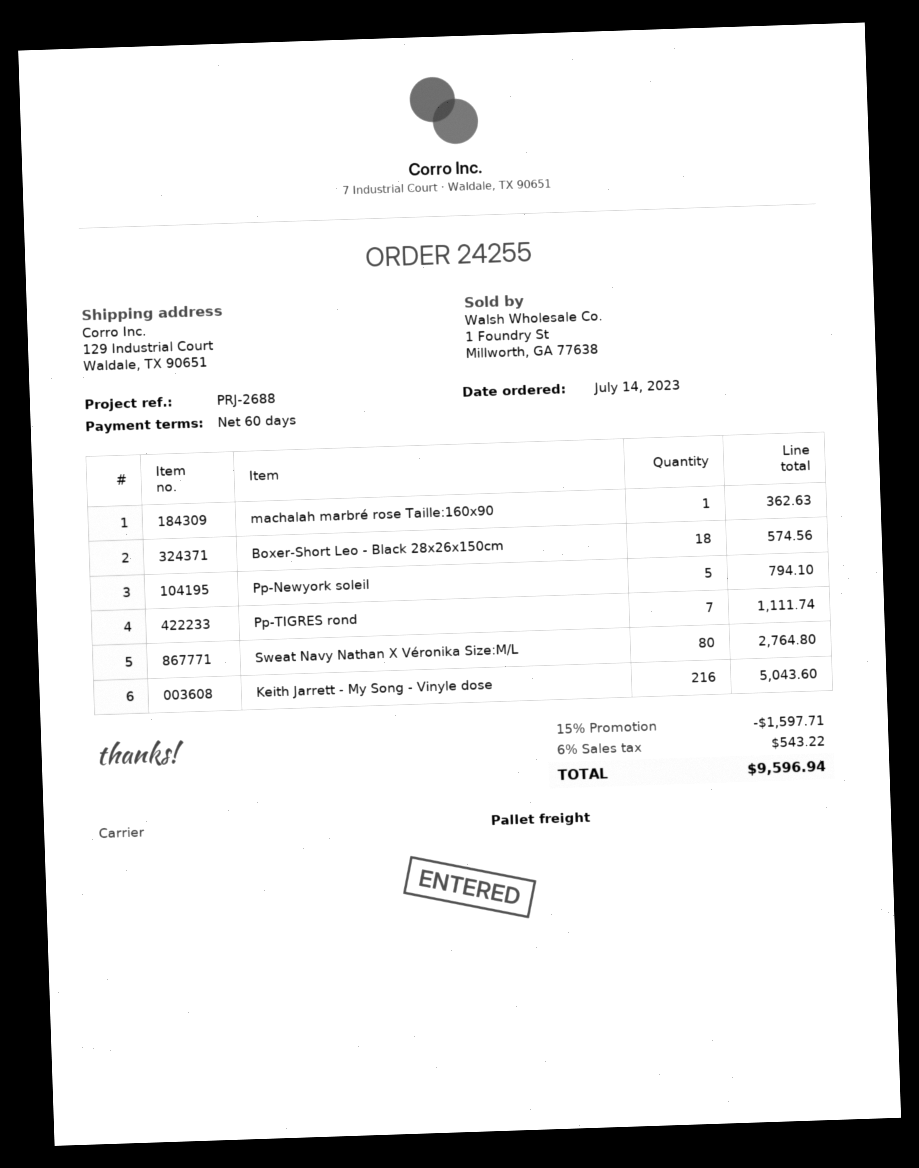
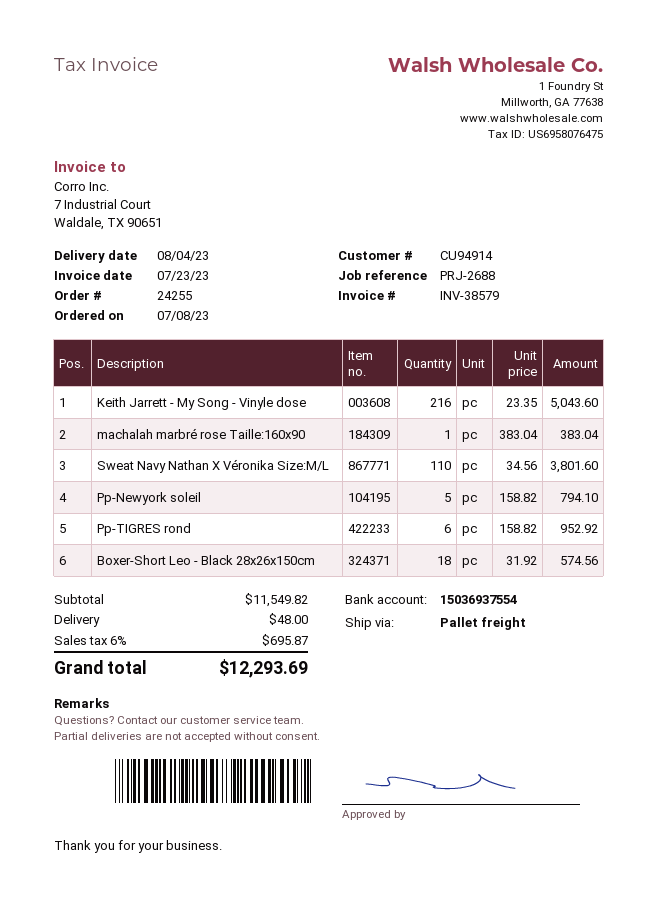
order date: 2023-07-14 -> 2023-07-08
machalah marbré rose Taille:160x90: 1 for 362.63 -> 1 for 383.04
Pp-TIGRES rond: 7 for 1111.74 -> 6 for 952.92
Sweat Navy Nathan X Véronika Size:M/L: 80 for 2764.80 -> 110 for 3801.60
discount: 15% = 1597.71 -> none
shipping: none -> 48.00
tax: 6% = 543.22 -> 6% = 695.87
total: 9596.94 -> 12293.69

